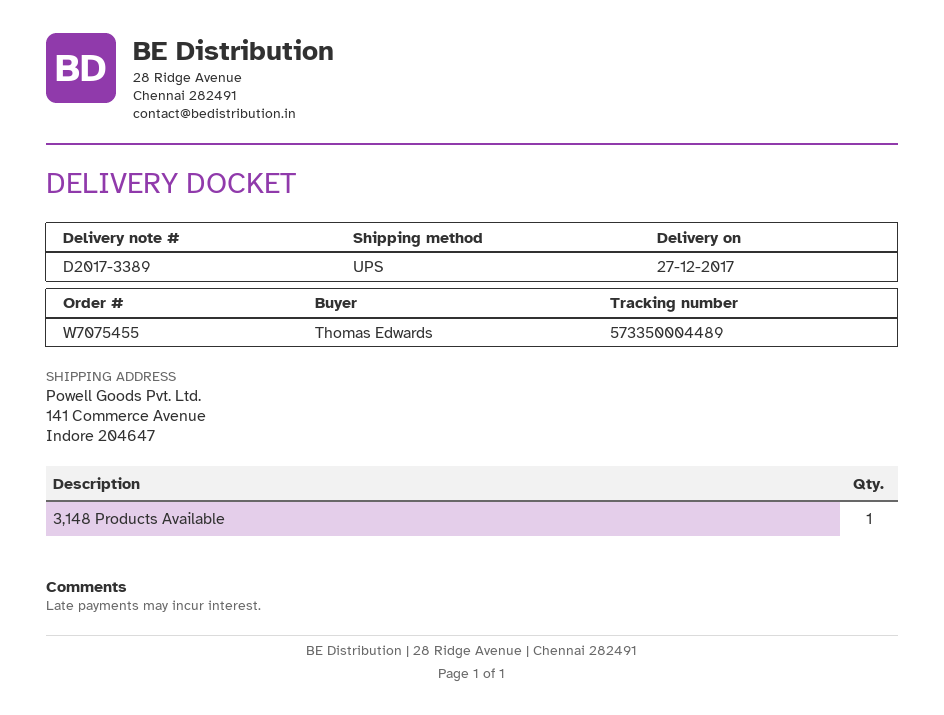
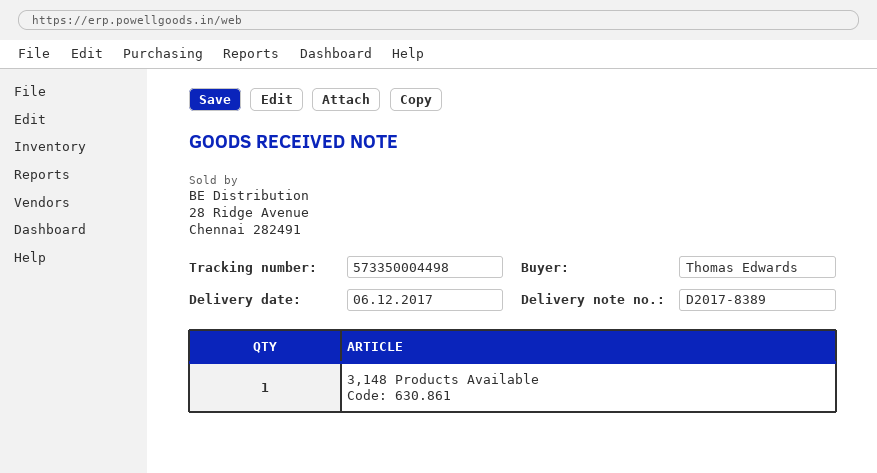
delivery note number: D2017-3389 -> D2017-8389
delivery date: 2017-12-27 -> 2017-12-06
tracking number: 573350004489 -> 573350004498

